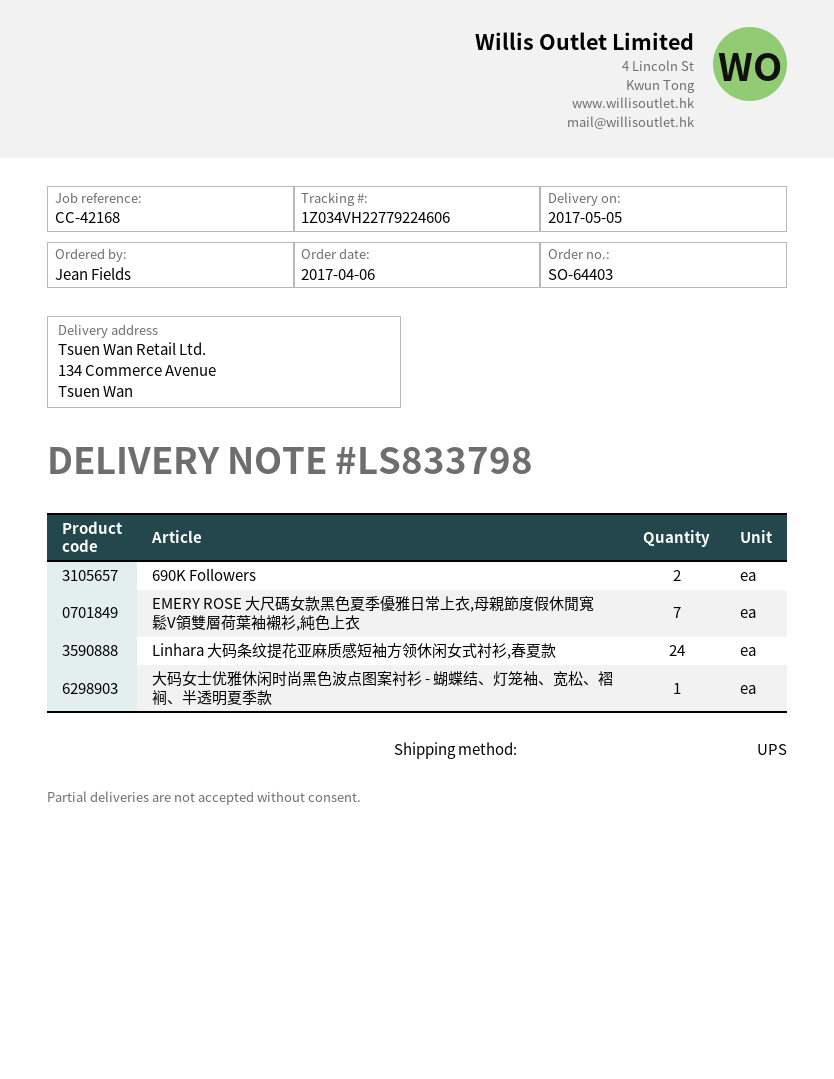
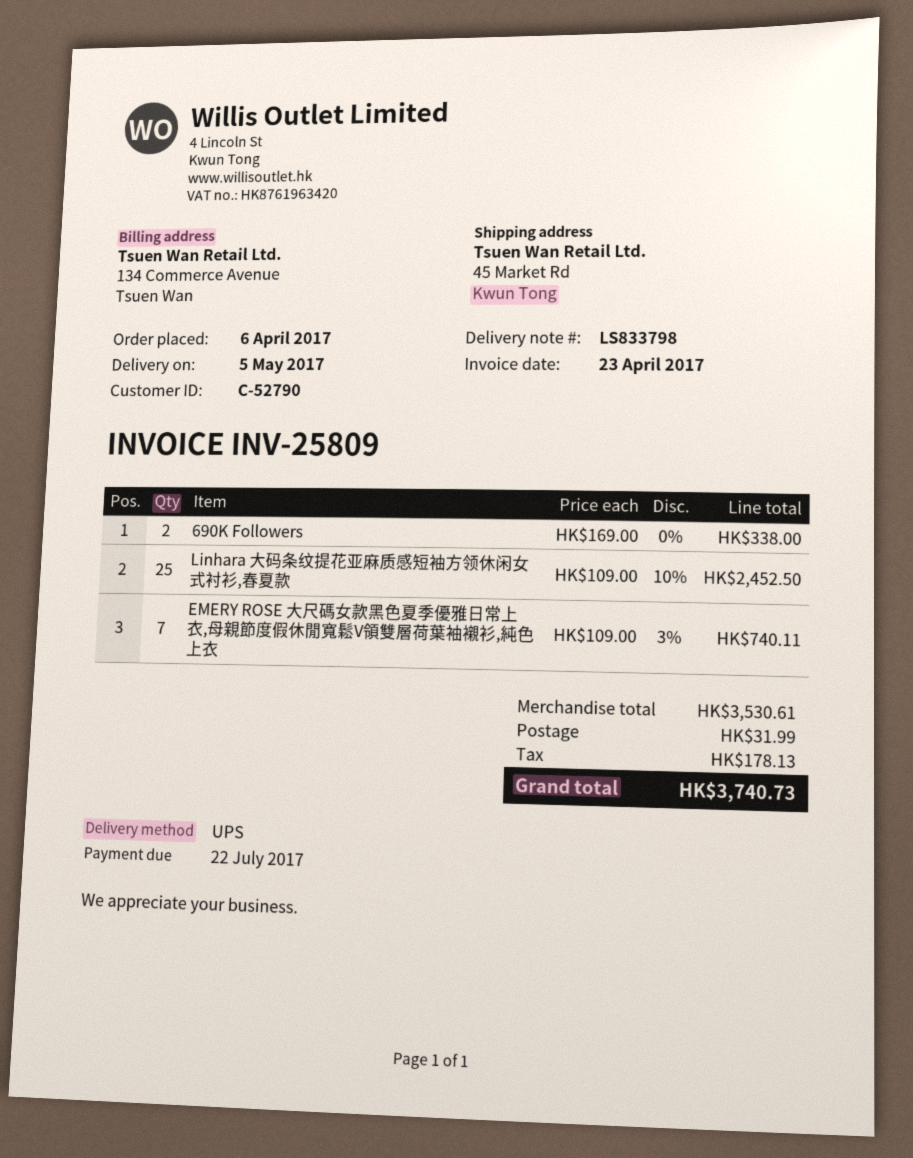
ship to: 134 Commerce Avenue, Tsuen Wan -> 45 Market Rd, Kwun Tong
Linhara 大码条纹提花亚麻质感短袖方领休闲女式衬衫,春夏款: 24 -> 25
大码女士优雅休闲时尚黑色波点图案衬衫 - 蝴蝶结、灯笼袖、宽松、褶裥、半透明夏季款: 1 -> none

